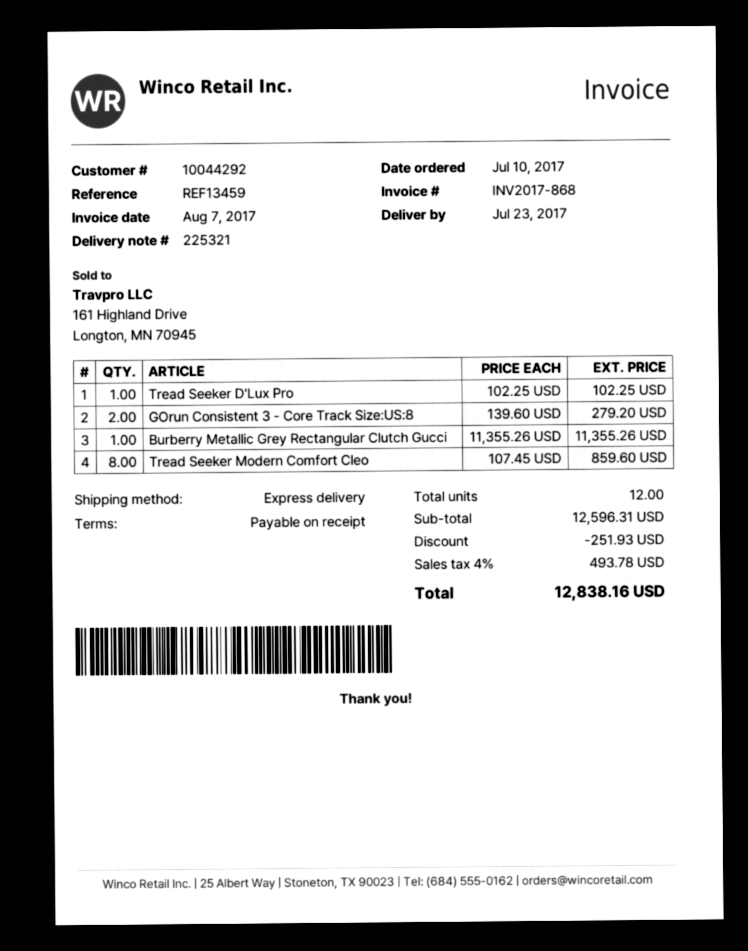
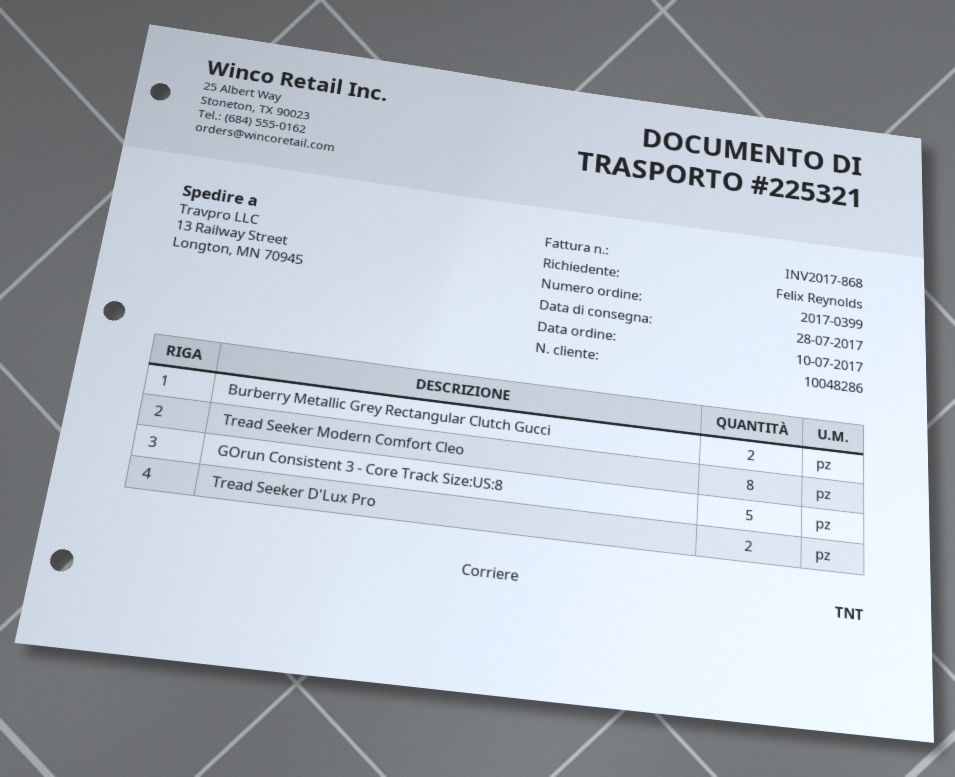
delivery date: 2017-07-23 -> 2017-07-28
customer number: 10044292 -> 10048286
shipping method: express -> TNT
Tread Seeker D'Lux Pro: 1 -> 2
GOrun Consistent 3 - Core Track Size:US:8: 2 -> 5
Burberry Metallic Grey Rectangular Clutch Gucci: 1 -> 2

